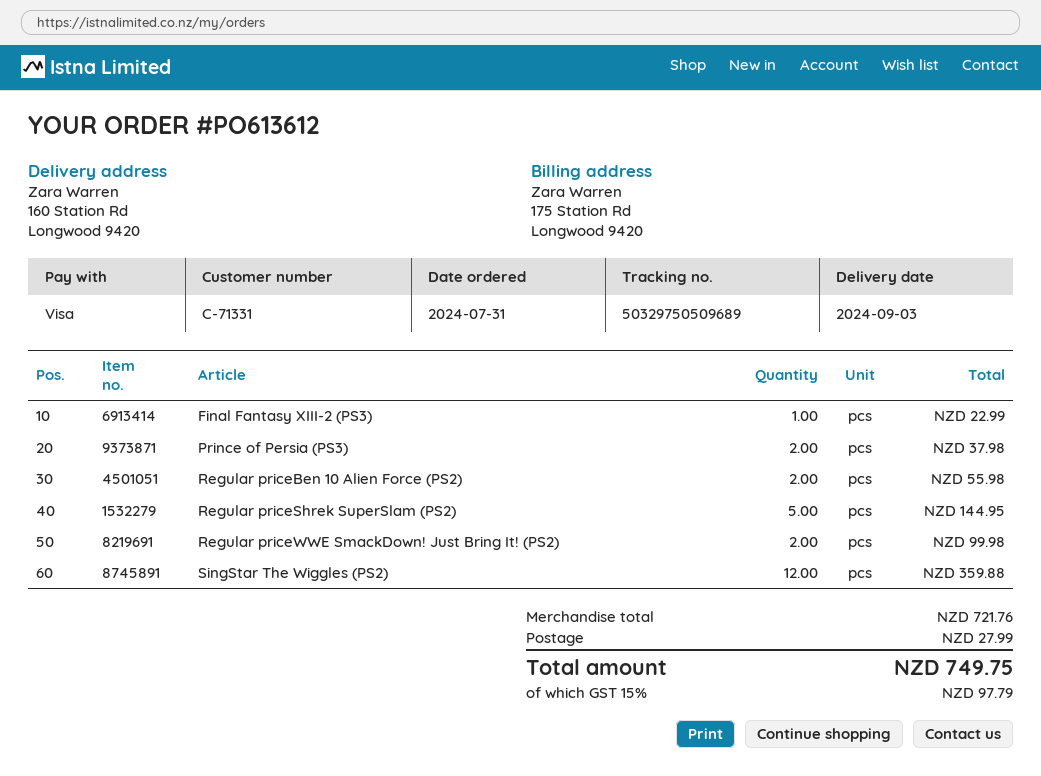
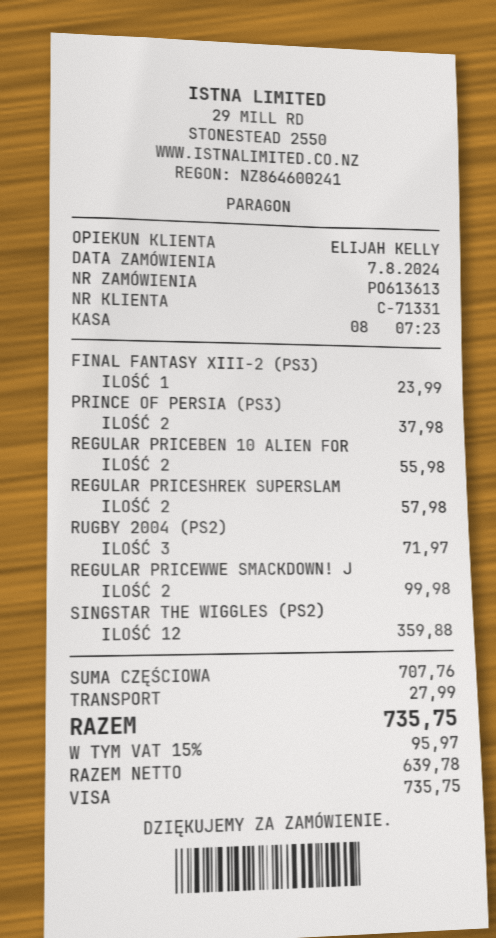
order number: PO613612 -> PO613613
order date: 2024-07-31 -> 2024-08-07
Final Fantasy XIII-2 (PS3): 1 for 22.99 -> 1 for 23.99
Regular priceShrek SuperSlam (PS2): 5 for 144.95 -> 2 for 57.98
RUGBY 2004 (PS2): none -> 3 for 71.97
subtotal: 721.76 -> 707.76
tax: 15% = 97.79 -> 15% = 95.97
total: 749.75 -> 735.75

